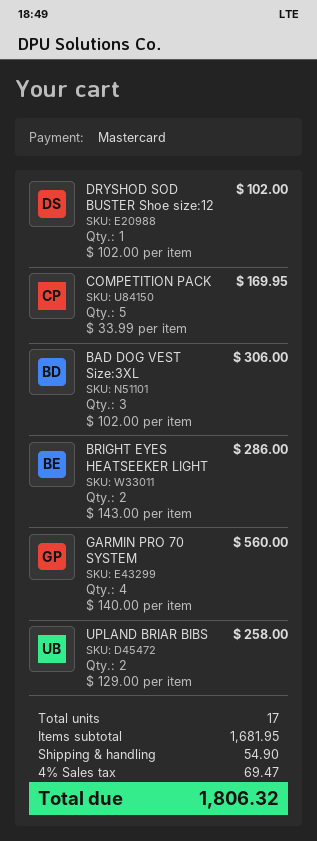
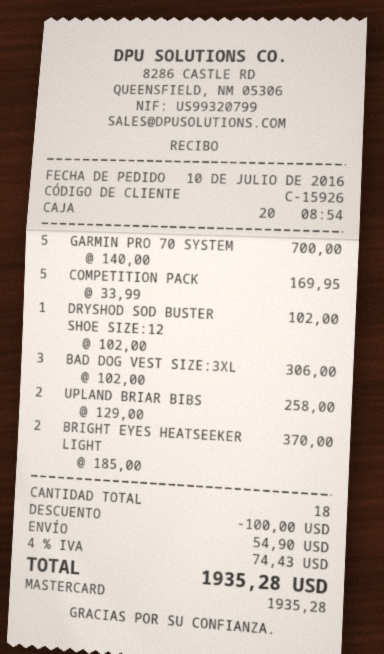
BRIGHT EYES HEATSEEKER LIGHT: 2 x 143.00 = 286.00 -> 2 x 185.00 = 370.00
GARMIN PRO 70 SYSTEM: 4 x 140.00 = 560.00 -> 5 x 140.00 = 700.00
total quantity: 17 -> 18
discount: none -> 100.00
tax: 4% = 69.47 -> 4% = 74.43
total: 1806.32 -> 1935.28

